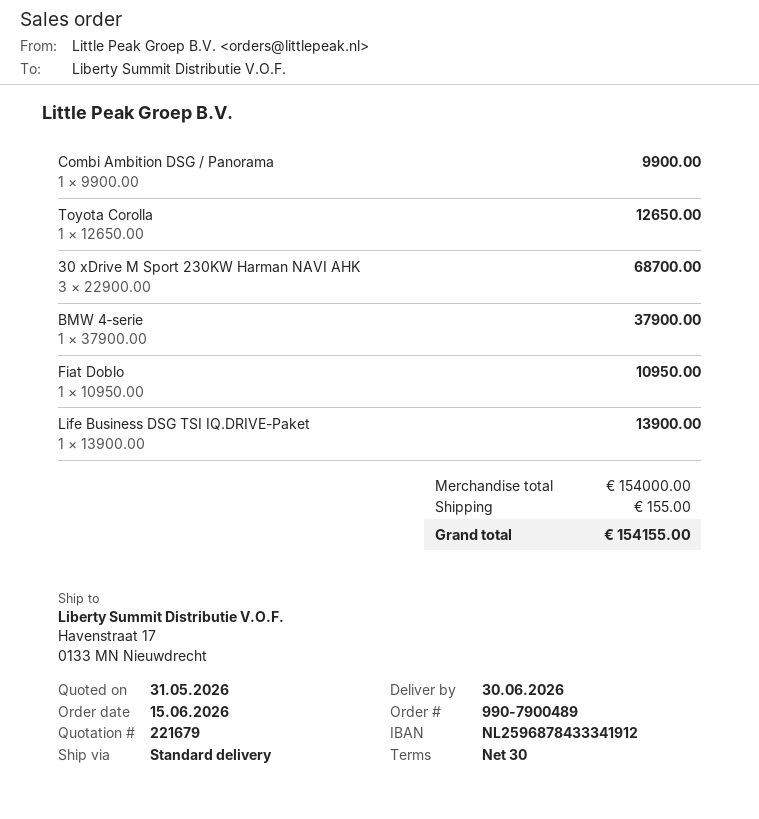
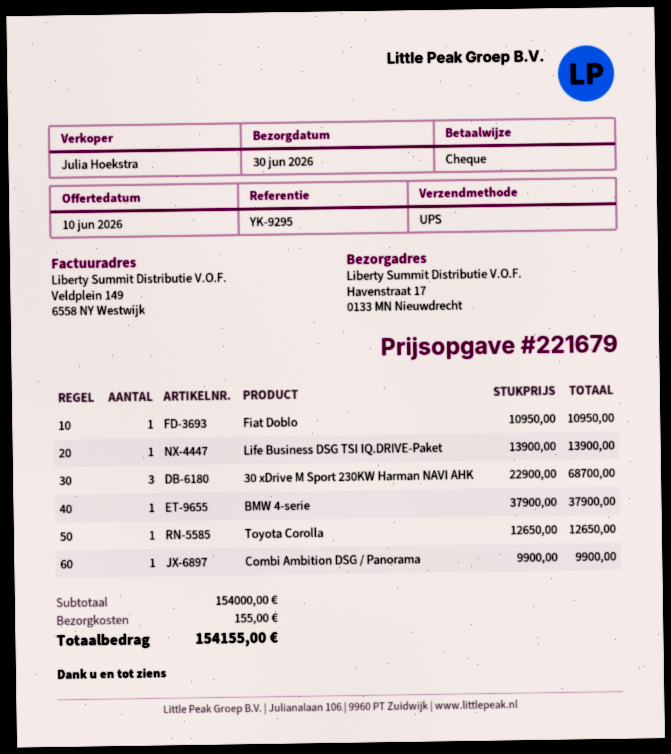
quote date: 2026-05-31 -> 2026-06-10
shipping method: standard -> UPS

